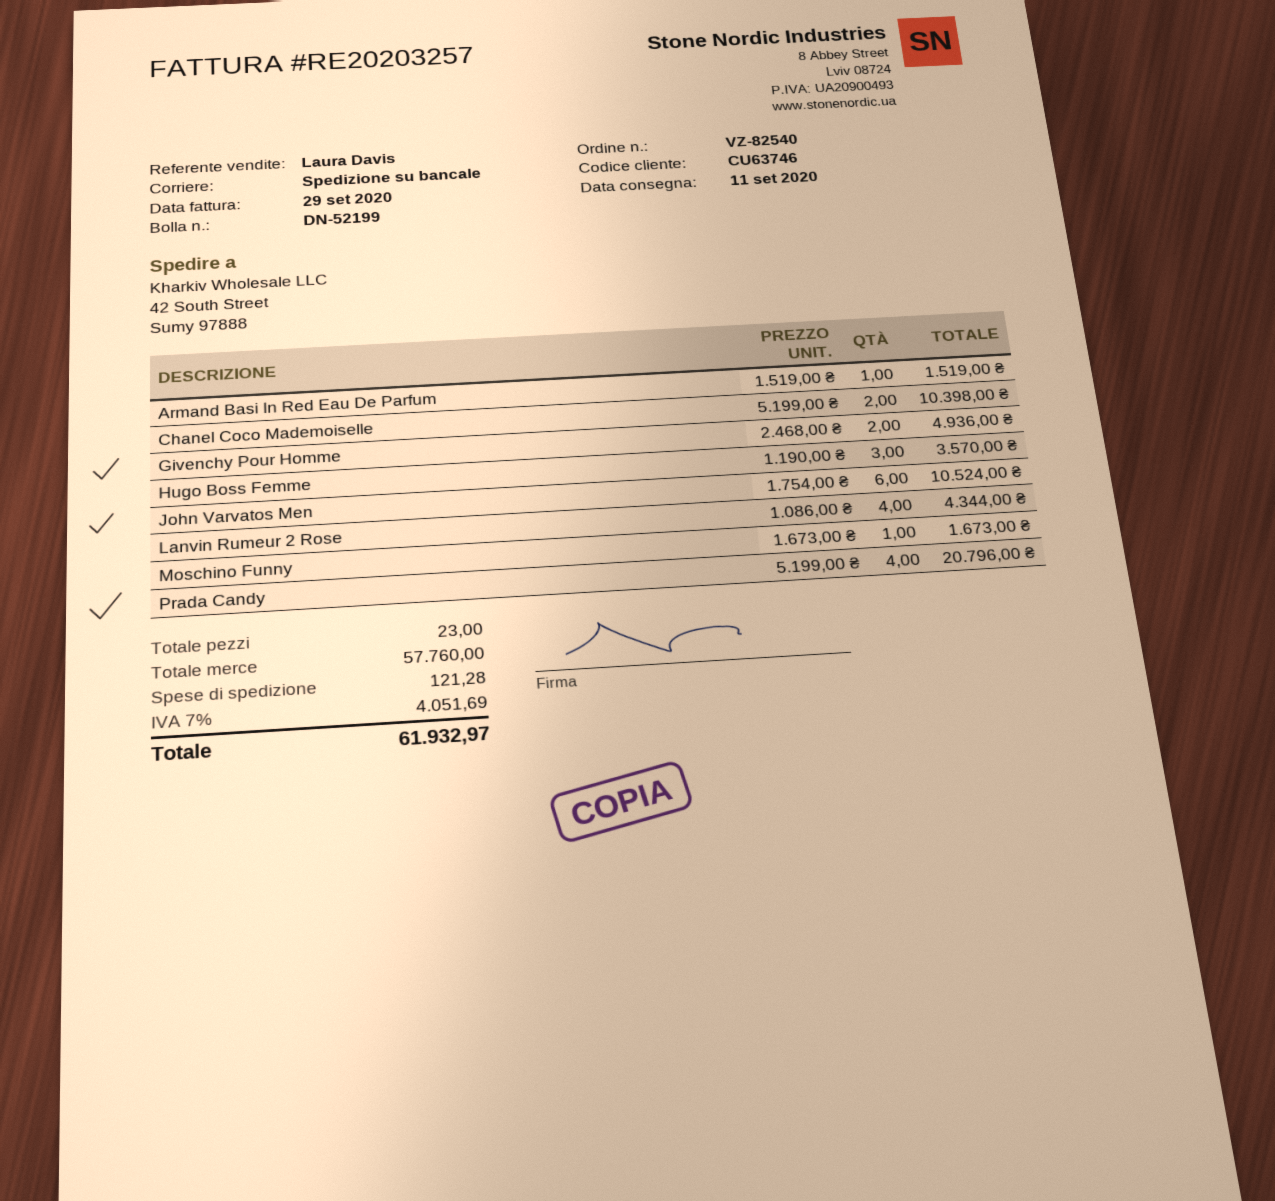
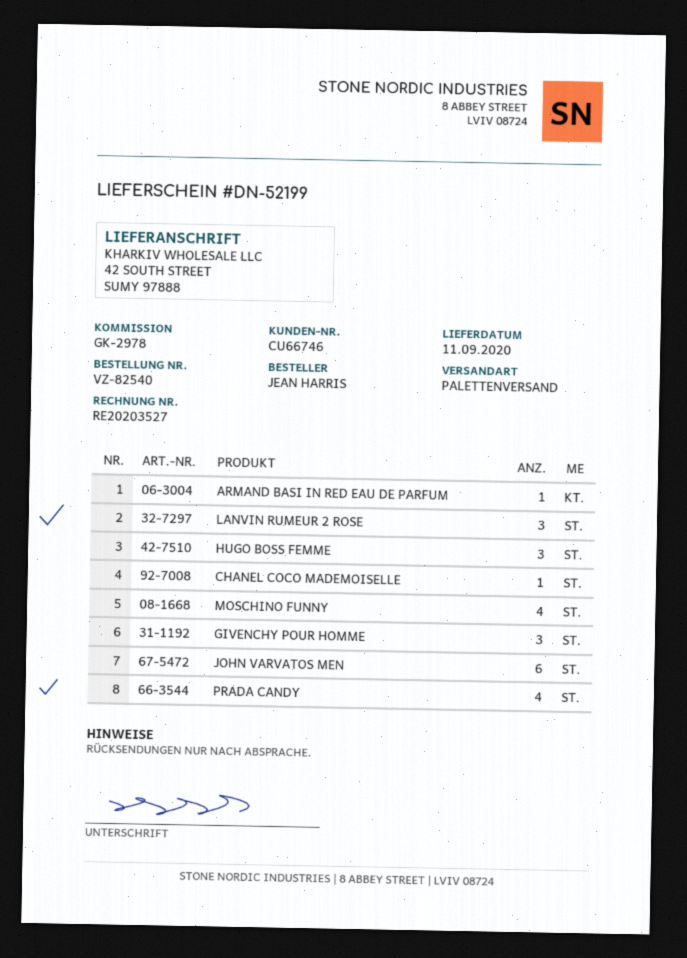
invoice number: RE20203257 -> RE20203527
customer number: CU63746 -> CU66746
Chanel Coco Mademoiselle: 2 -> 1
Givenchy Pour Homme: 2 -> 3
Lanvin Rumeur 2 Rose: 4 -> 3
Moschino Funny: 1 -> 4

